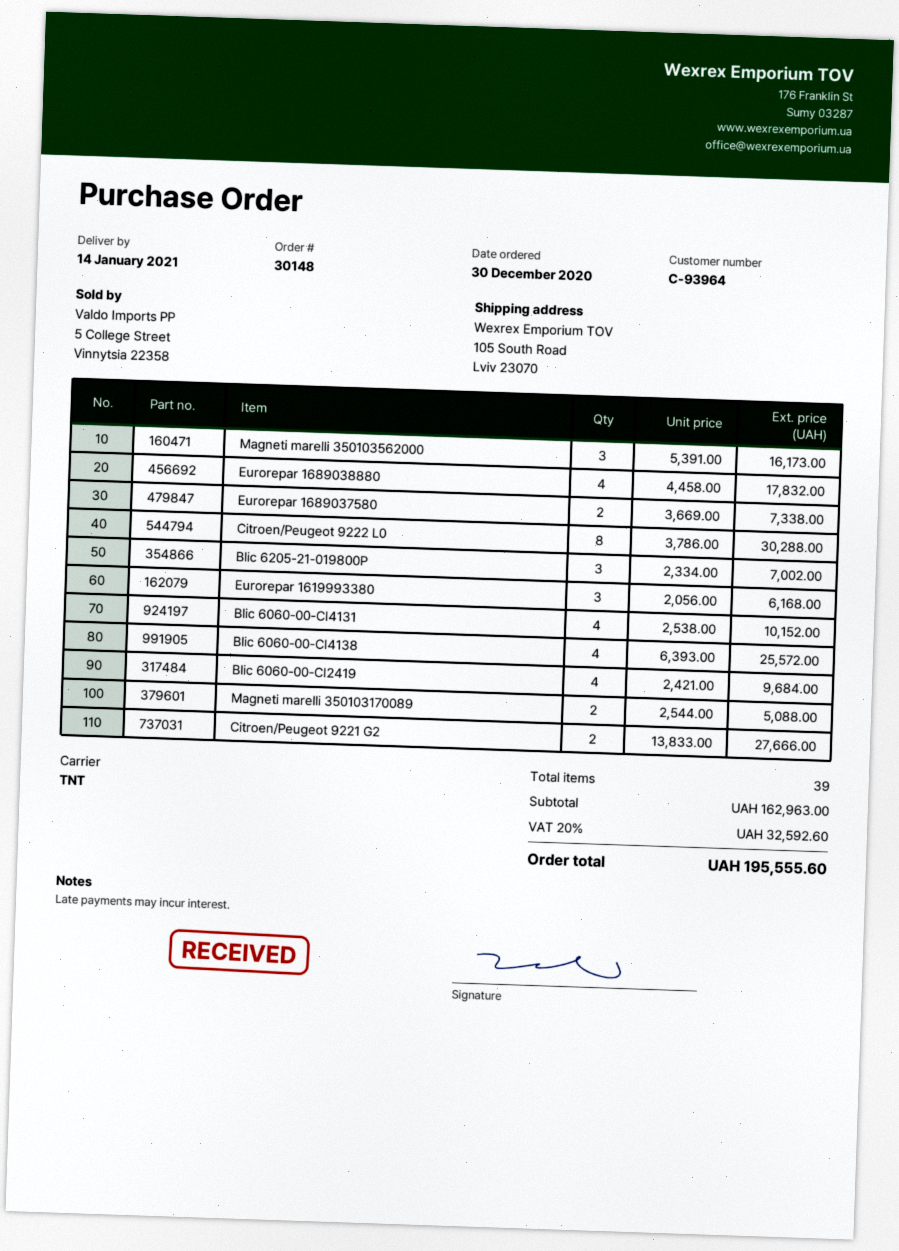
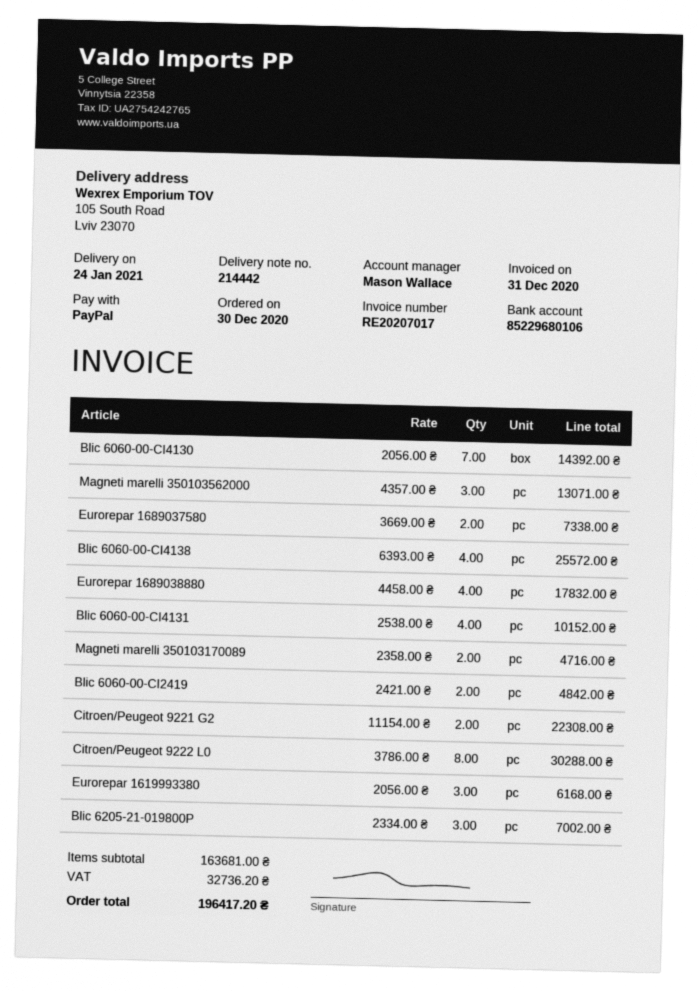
delivery date: 2021-01-14 -> 2021-01-24
Magneti marelli 350103562000: 3 x 5391.00 = 16173.00 -> 3 x 4357.00 = 13071.00
Blic 6060-00-CI2419: 4 x 2421.00 = 9684.00 -> 2 x 2421.00 = 4842.00
Magneti marelli 350103170089: 2 x 2544.00 = 5088.00 -> 2 x 2358.00 = 4716.00
Citroen/Peugeot 9221 G2: 2 x 13833.00 = 27666.00 -> 2 x 11154.00 = 22308.00
Blic 6060-00-CI4130: none -> 7 x 2056.00 = 14392.00
subtotal: 162963.00 -> 163681.00
tax: 32592.60 -> 32736.20
total: 195555.60 -> 196417.20

